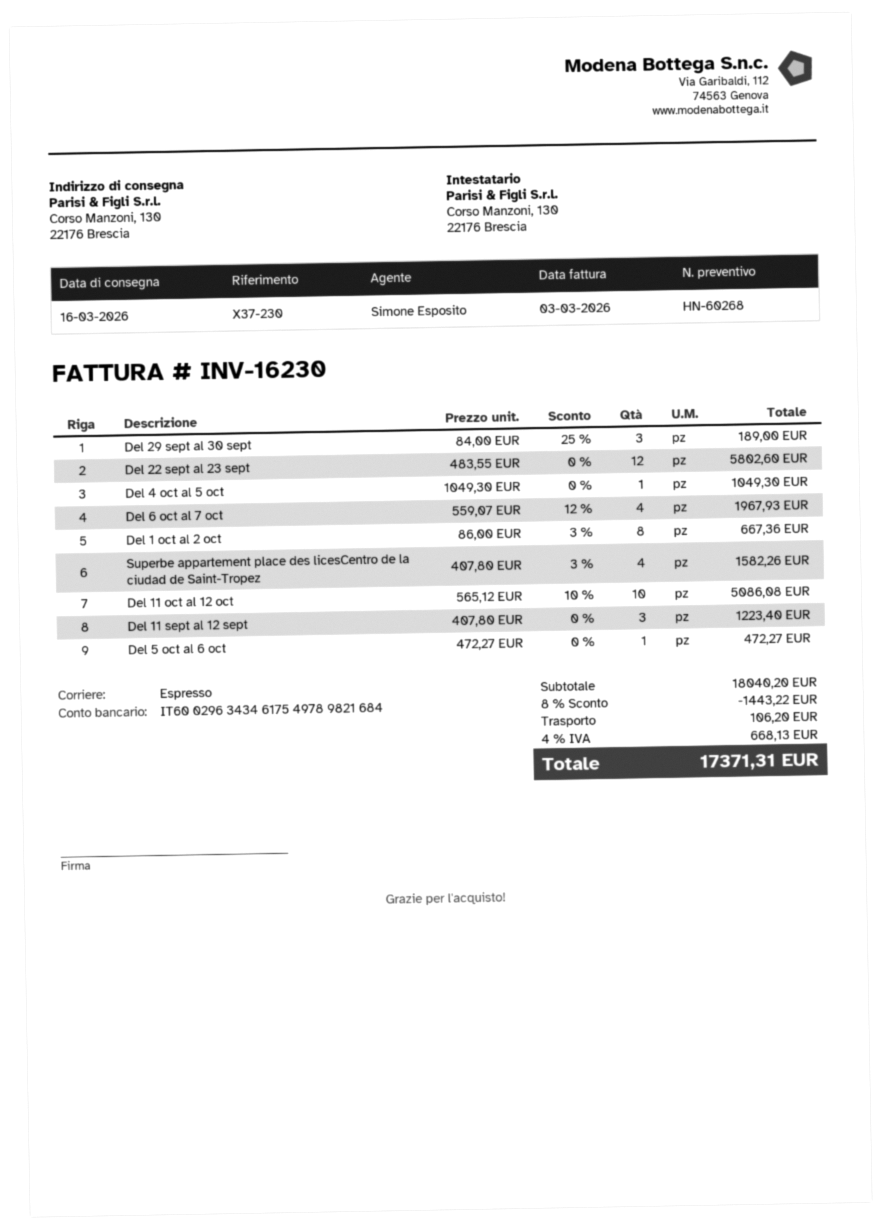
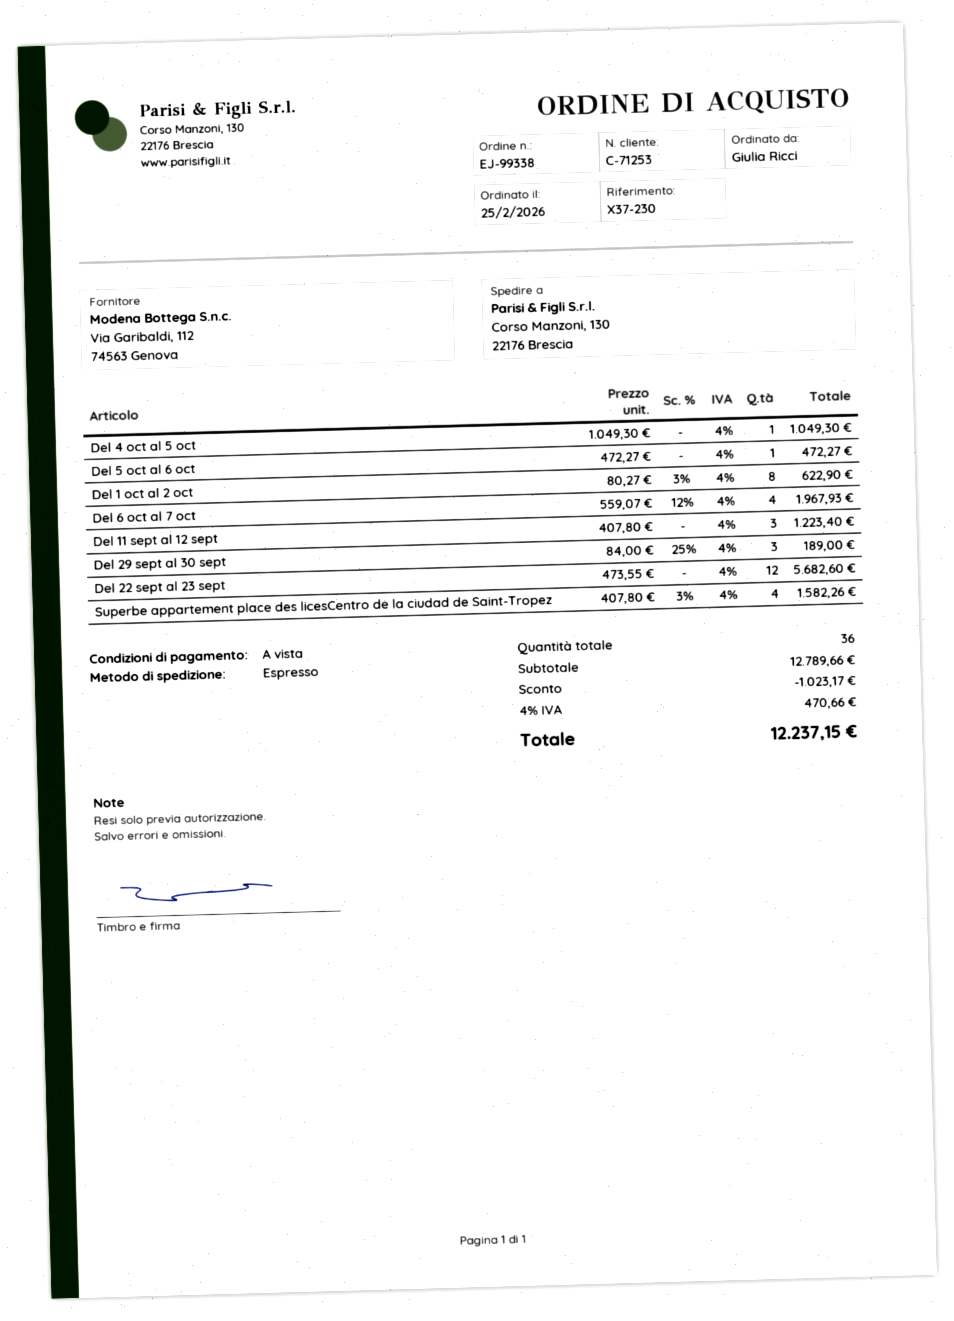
Del 22 sept al 23 sept: 12 x 483.55 = 5802.60 -> 12 x 473.55 = 5682.60
Del 1 oct al 2 oct: 8 x 86.00 - 3% = 667.36 -> 8 x 80.27 - 3% = 622.90
Del 11 oct al 12 oct: 10 x 565.12 - 10% = 5086.08 -> none
subtotal: 18040.20 -> 12789.66
discount: 1443.22 -> 1023.17
shipping: 106.20 -> none
tax: 4% = 668.13 -> 4% = 470.66
total: 17371.31 -> 12237.15

